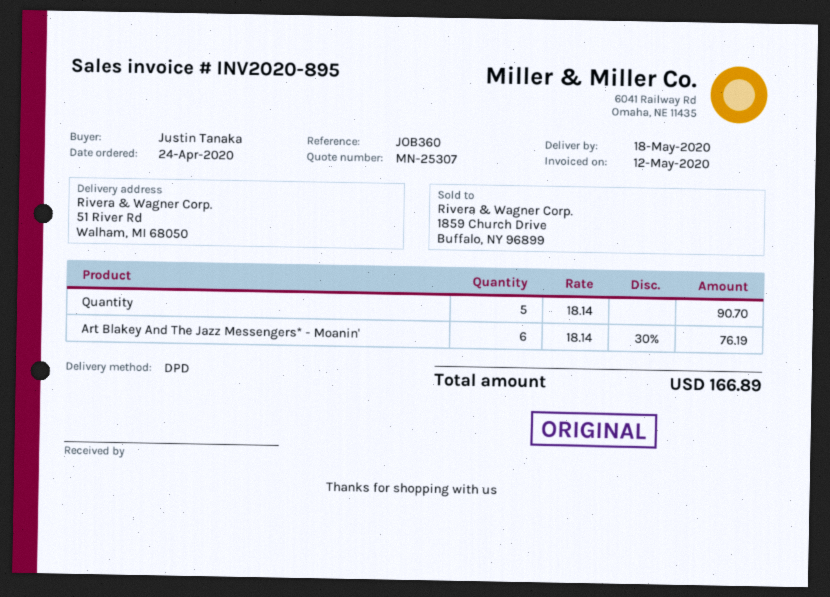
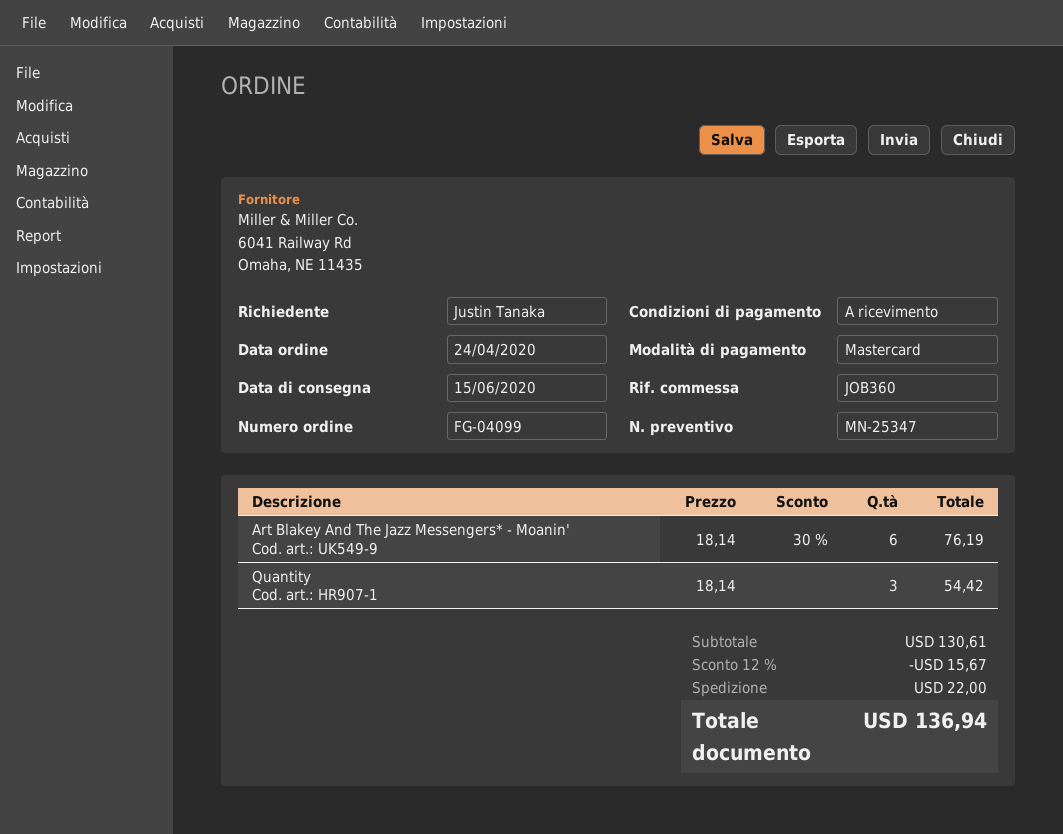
quote number: MN-25307 -> MN-25347
delivery date: 2020-05-18 -> 2020-06-15
Quantity: 5 x 18.14 = 90.70 -> 3 x 18.14 = 54.42
discount: none -> 12% = 15.67
shipping: none -> 22.00
total: 166.89 -> 136.94

